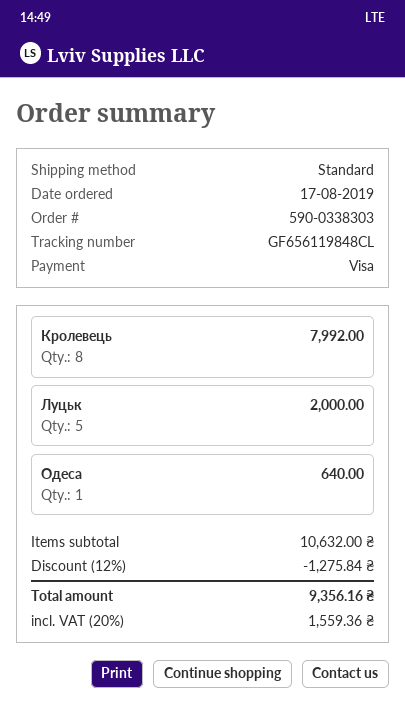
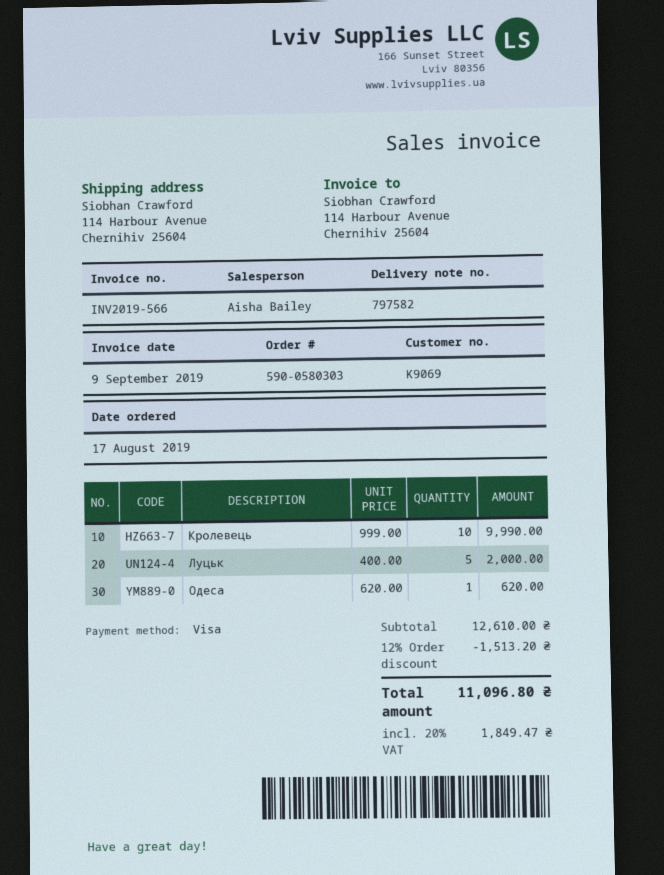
order number: 590-0338303 -> 590-0580303
Кролевець: 8 for 7992.00 -> 10 for 9990.00
Одеса: 1 for 640.00 -> 1 for 620.00
subtotal: 10632.00 -> 12610.00
discount: 12% = 1275.84 -> 12% = 1513.20
tax: 20% = 1559.36 -> 20% = 1849.47
total: 9356.16 -> 11096.80

